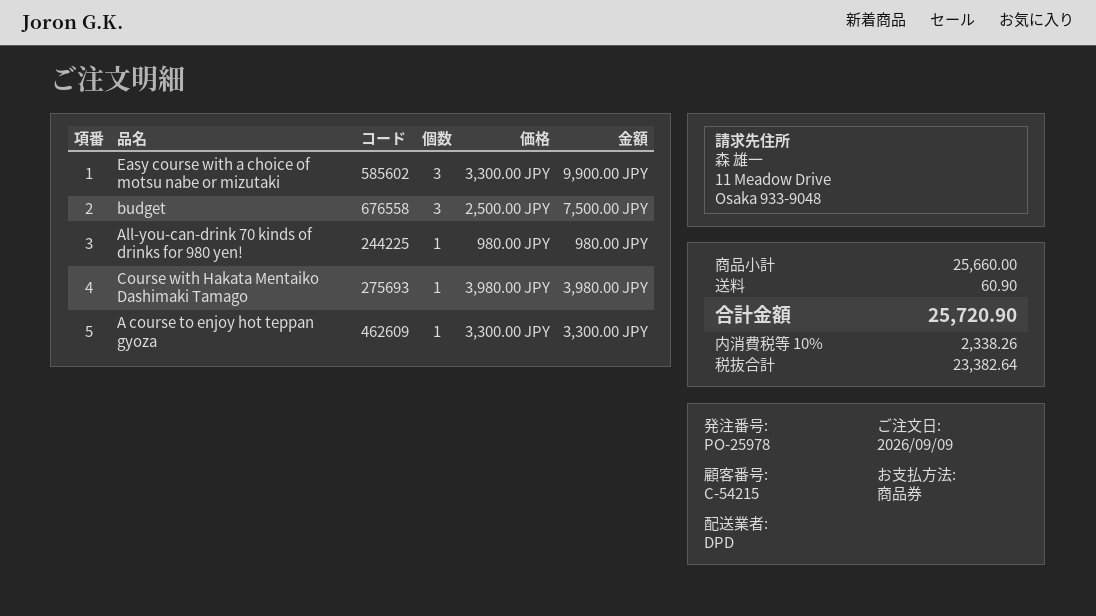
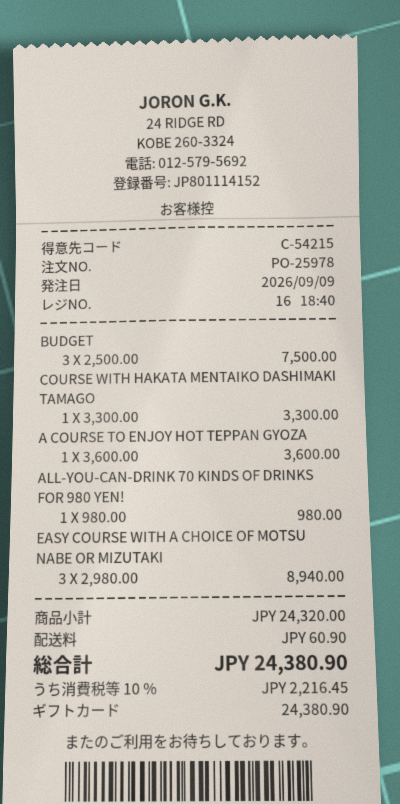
Easy course with a choice of motsu nabe or mizutaki: 3 x 3300.00 = 9900.00 -> 3 x 2980.00 = 8940.00
Course with Hakata Mentaiko Dashimaki Tamago: 1 x 3980.00 = 3980.00 -> 1 x 3300.00 = 3300.00
A course to enjoy hot teppan gyoza: 1 x 3300.00 = 3300.00 -> 1 x 3600.00 = 3600.00
subtotal: 25660.00 -> 24320.00
tax: 10% = 2338.26 -> 10% = 2216.45
total: 25720.90 -> 24380.90

